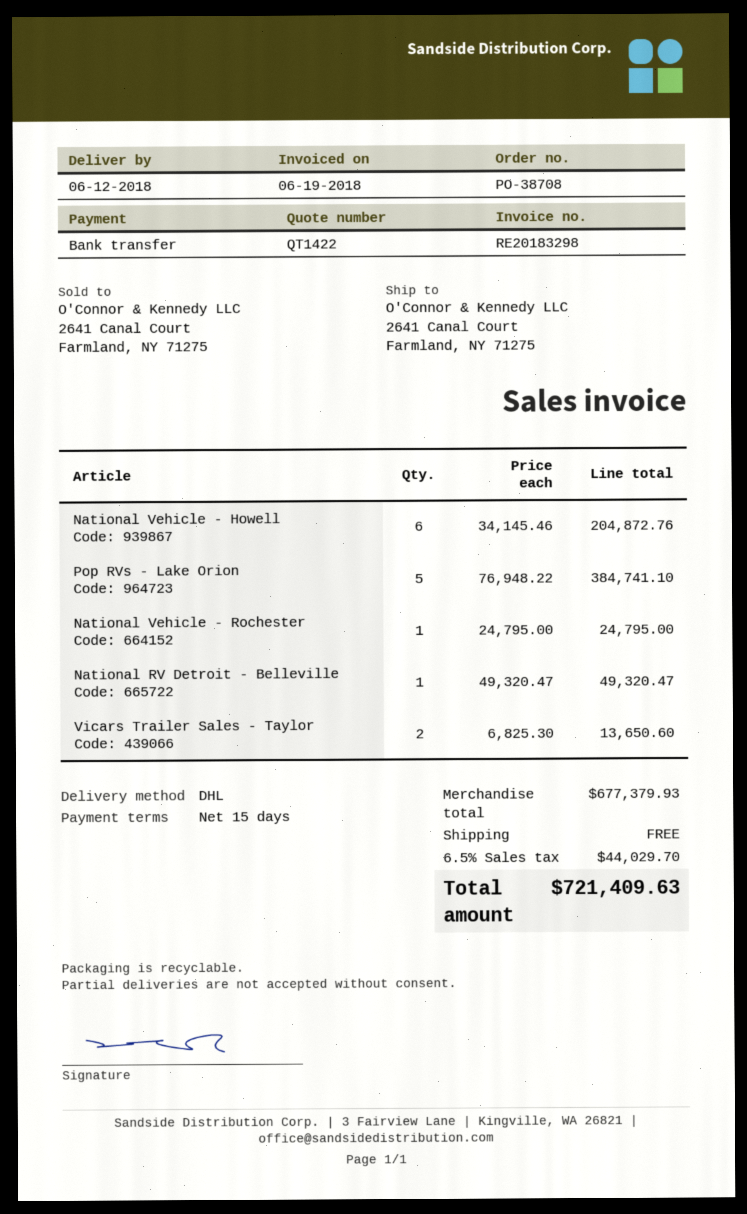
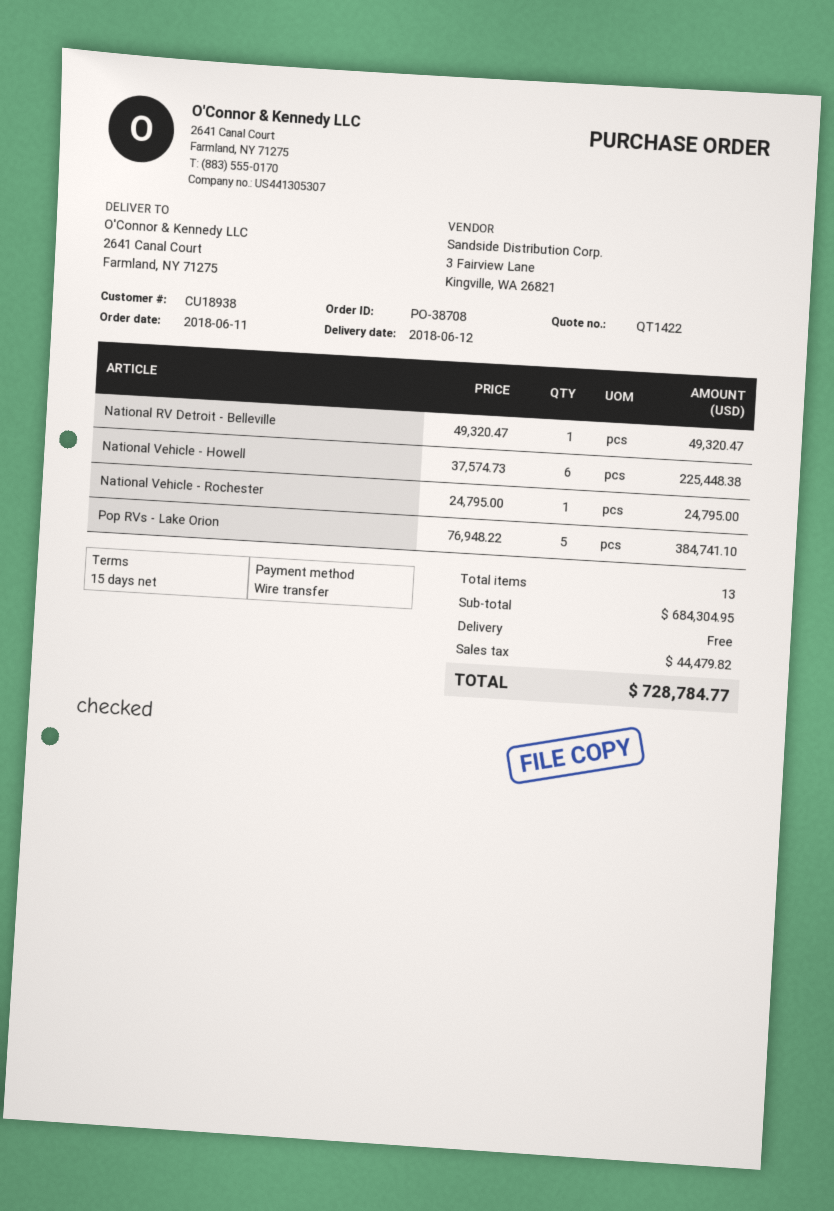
National Vehicle - Howell: 6 x 34145.46 = 204872.76 -> 6 x 37574.73 = 225448.38
Vicars Trailer Sales - Taylor: 2 x 6825.30 = 13650.60 -> none
subtotal: 677379.93 -> 684304.95
tax: 44029.70 -> 44479.82
total: 721409.63 -> 728784.77

